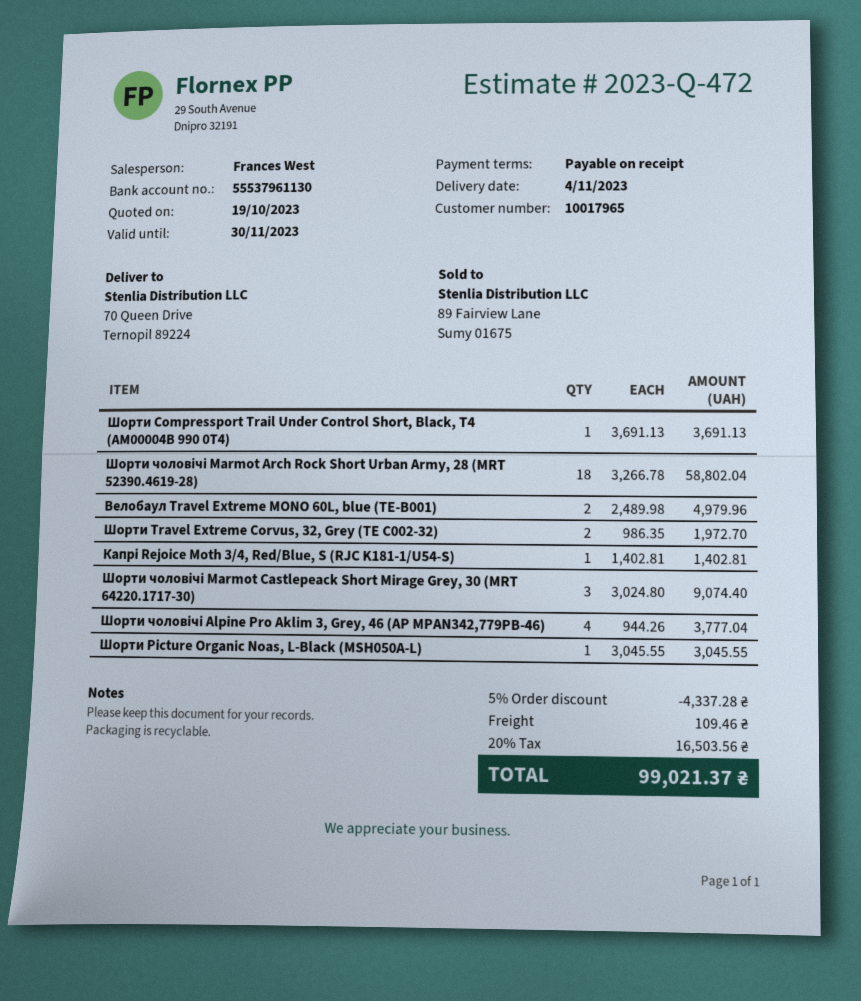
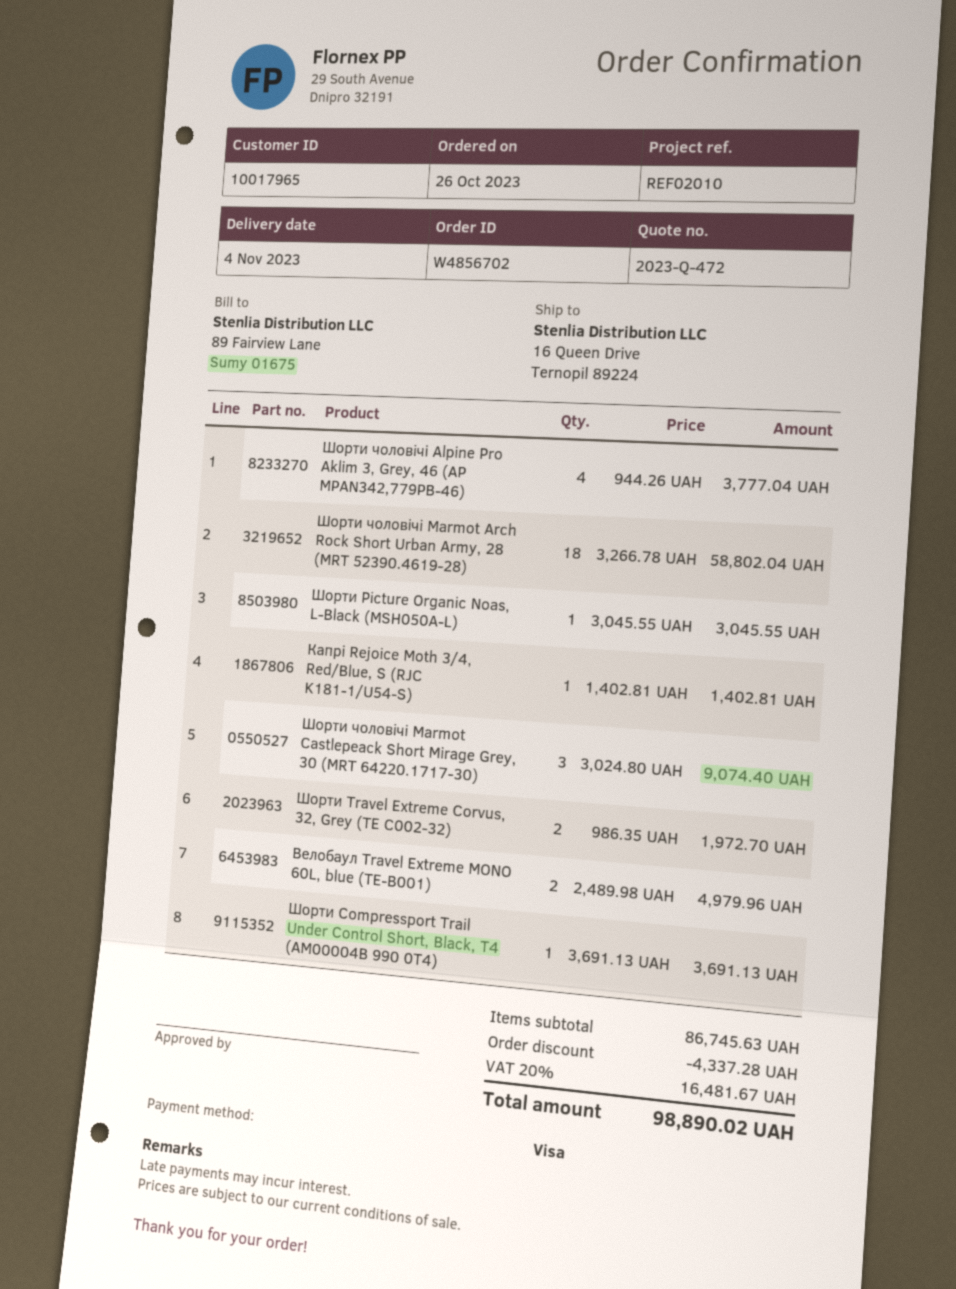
ship to: 70 Queen Drive, Ternopil 89224 -> 16 Queen Drive, Ternopil 89224
shipping: 109.46 -> none
tax: 20% = 16503.56 -> 20% = 16481.67
total: 99021.37 -> 98890.02

